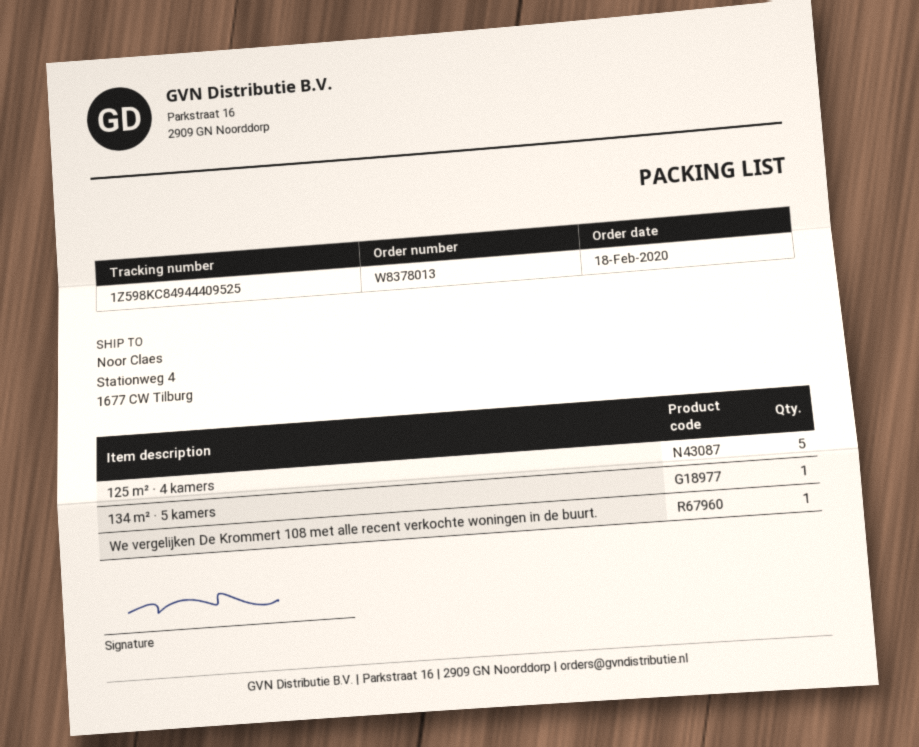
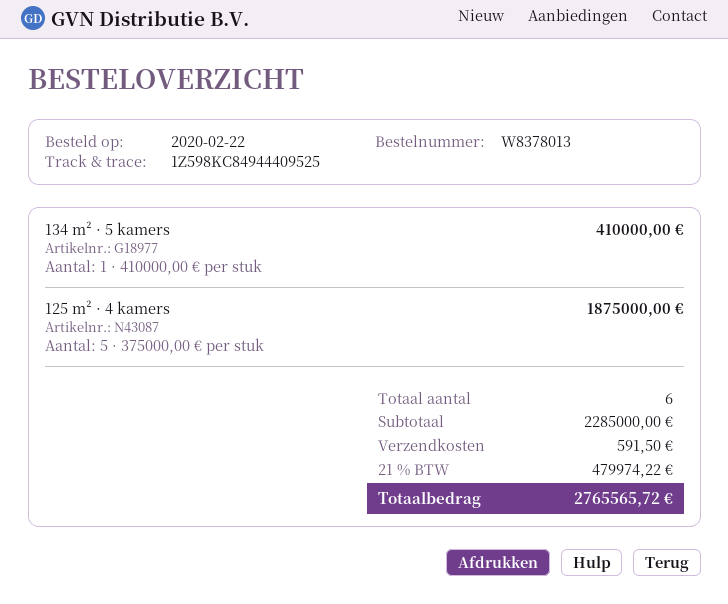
order date: 2020-02-18 -> 2020-02-22
We vergelijken De Krommert 108 met alle recent verkochte woningen in de buurt.: 1 -> none

